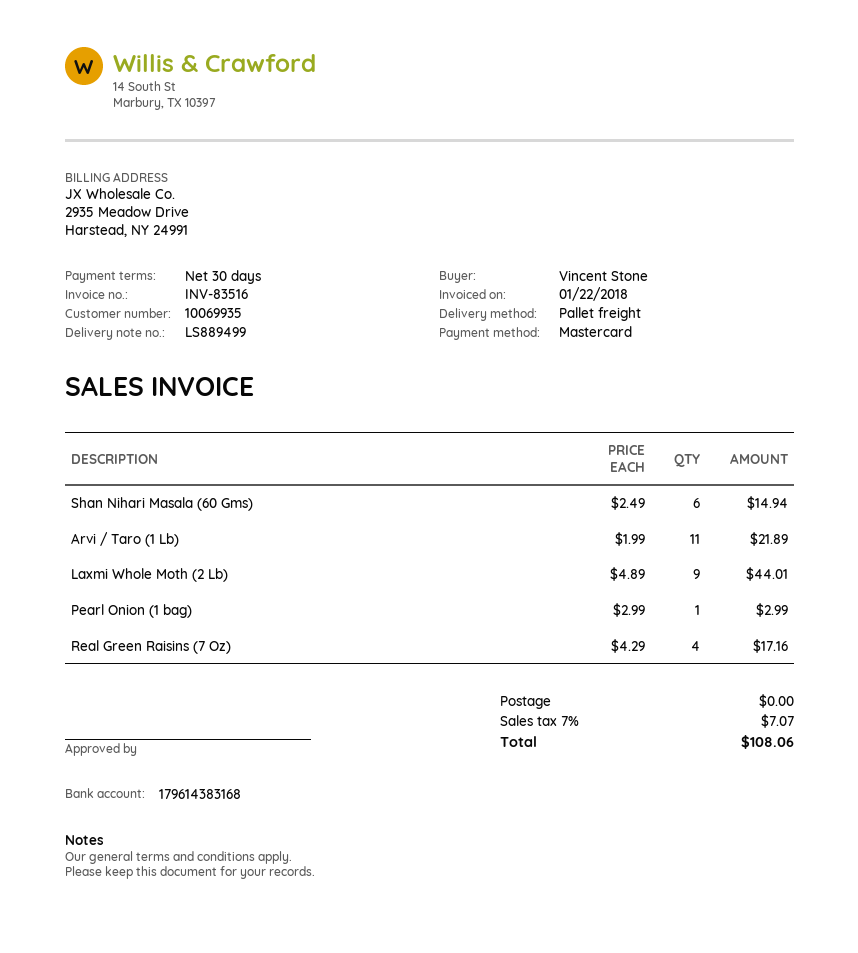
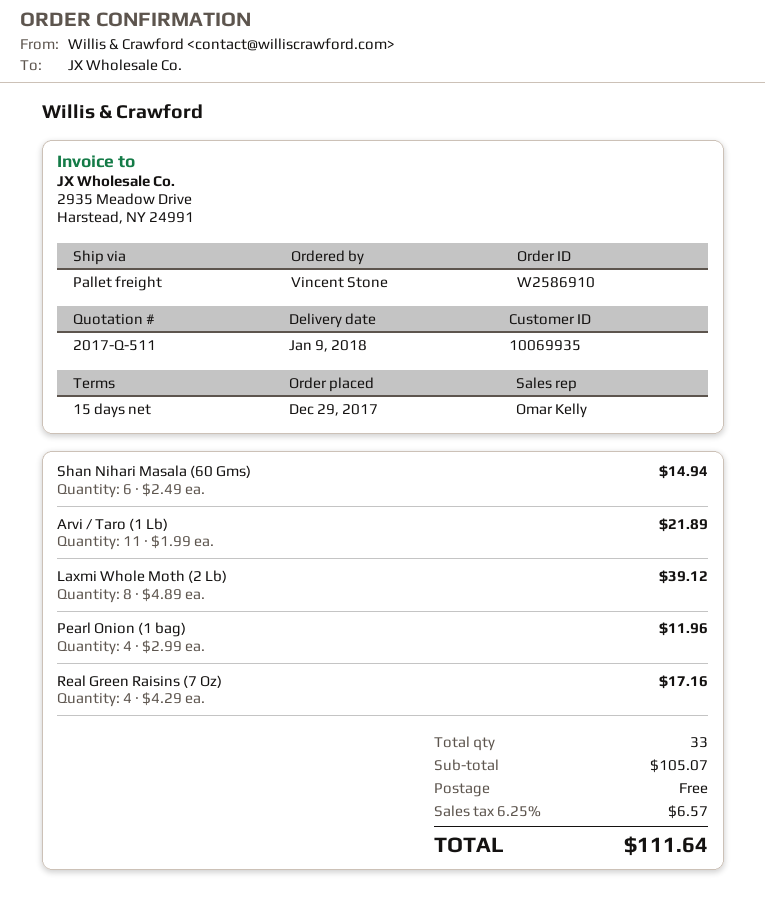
payment terms: 30 days -> 15 days
Laxmi Whole Moth (2 Lb): 9 x 4.89 = 44.01 -> 8 x 4.89 = 39.12
Pearl Onion (1 bag): 1 x 2.99 = 2.99 -> 4 x 2.99 = 11.96
tax: 7% = 7.07 -> 6.25% = 6.57
total: 108.06 -> 111.64

